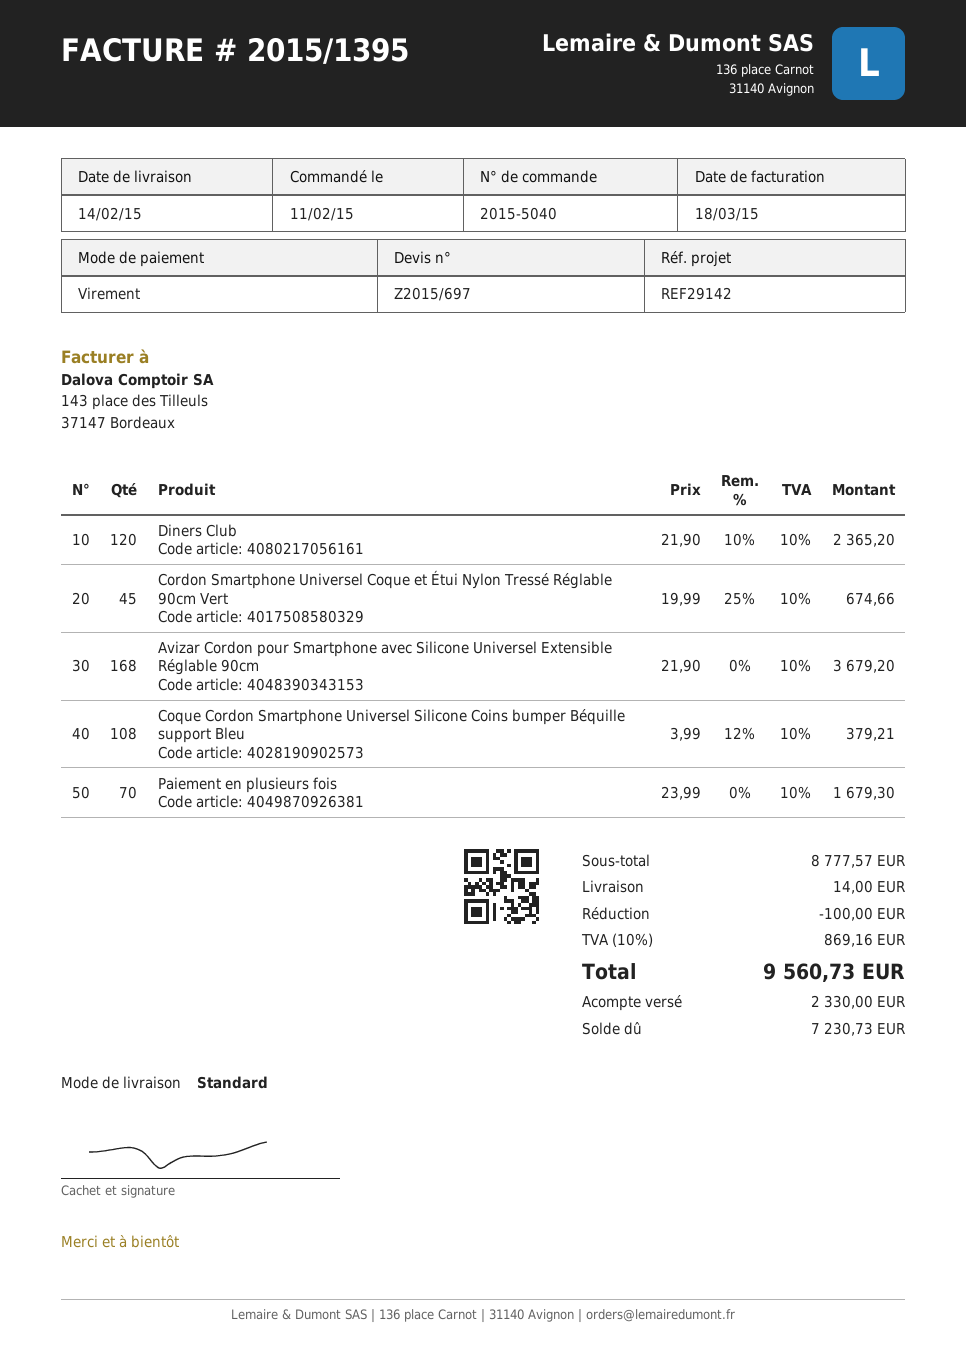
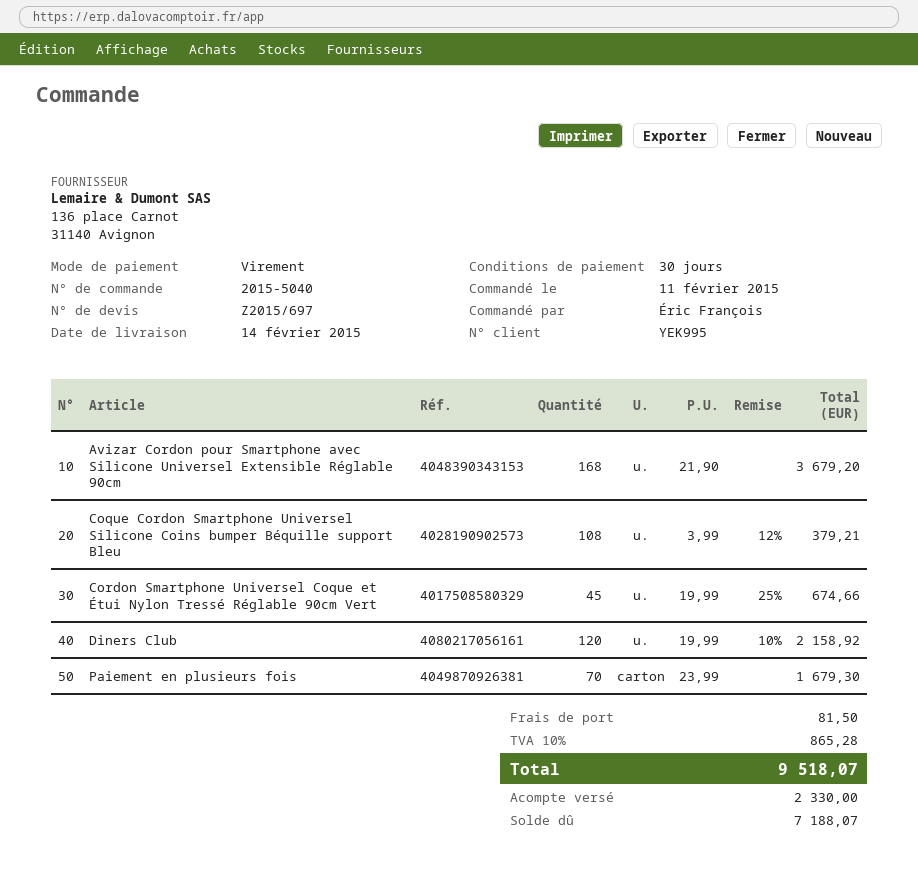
Diners Club: 120 x 21.90 - 10% = 2365.20 -> 120 x 19.99 - 10% = 2158.92
discount: 100.00 -> none
shipping: 14.00 -> 81.50
tax: 10% = 869.16 -> 10% = 865.28
total: 9560.73 -> 9518.07
balance: 7230.73 -> 7188.07

